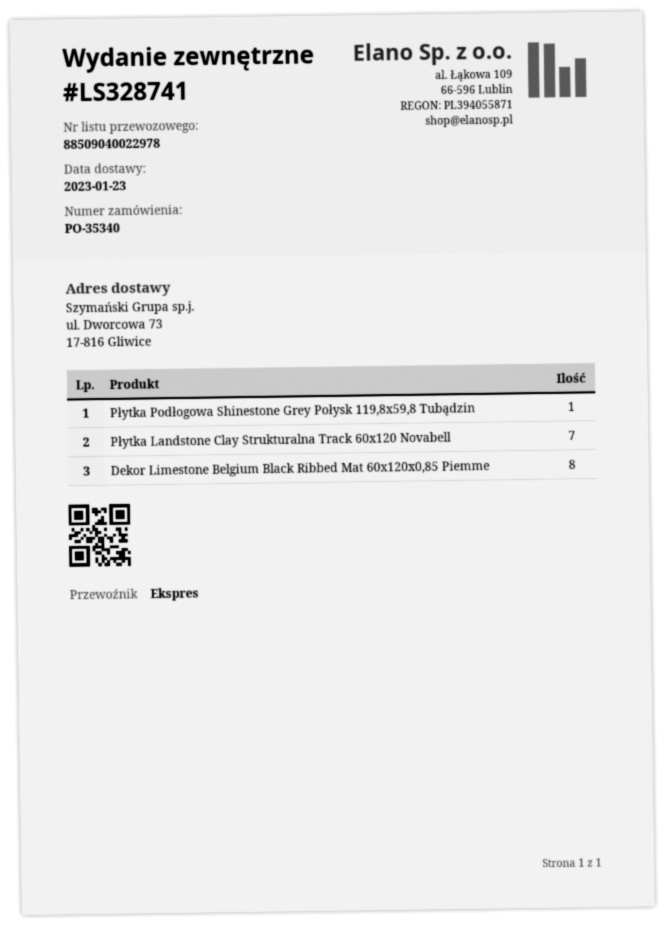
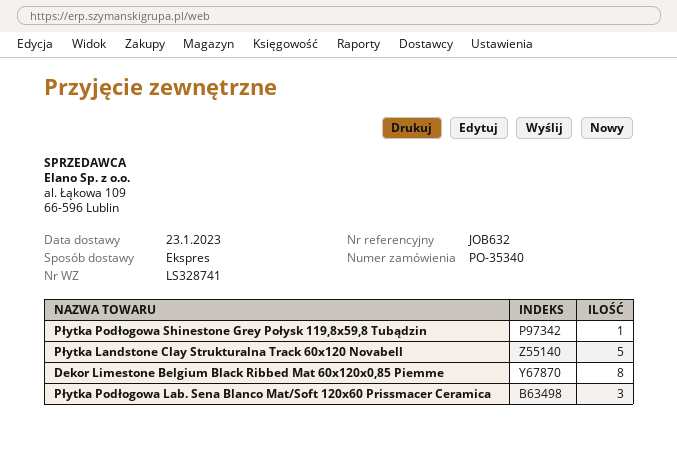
Płytka Landstone Clay Strukturalna Track 60x120 Novabell: 7 -> 5
Płytka Podłogowa Lab. Sena Blanco Mat/Soft 120x60 Prissmacer Ceramica: none -> 3

